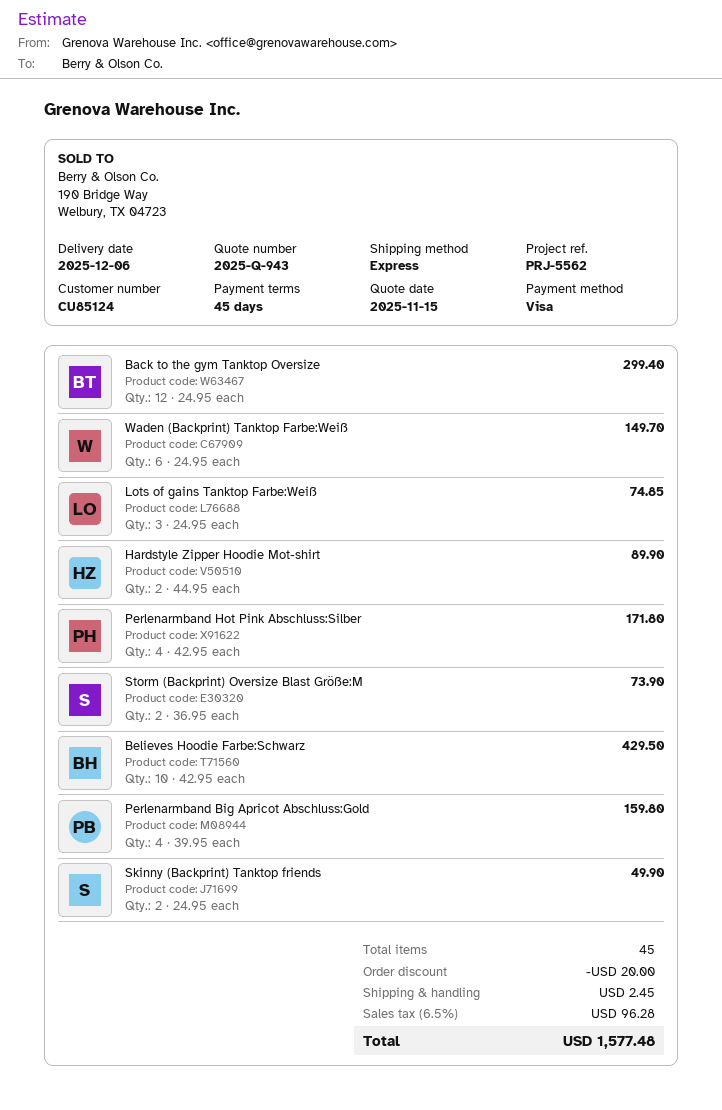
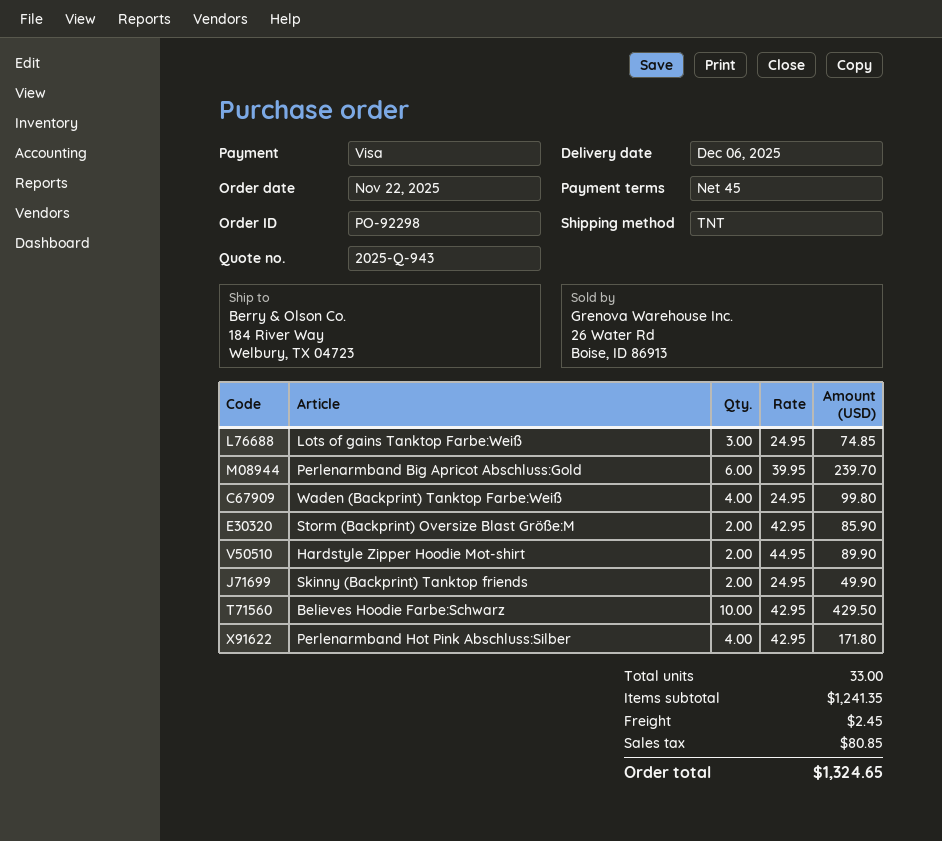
shipping method: express -> TNT
Back to the gym Tanktop Oversize: 12 x 24.95 = 299.40 -> none
Waden (Backprint) Tanktop Farbe:Weiß: 6 x 24.95 = 149.70 -> 4 x 24.95 = 99.80
Storm (Backprint) Oversize Blast Größe:M: 2 x 36.95 = 73.90 -> 2 x 42.95 = 85.90
Perlenarmband Big Apricot Abschluss:Gold: 4 x 39.95 = 159.80 -> 6 x 39.95 = 239.70
total quantity: 45 -> 33
discount: 20.00 -> none
tax: 96.28 -> 80.85
total: 1577.48 -> 1324.65

